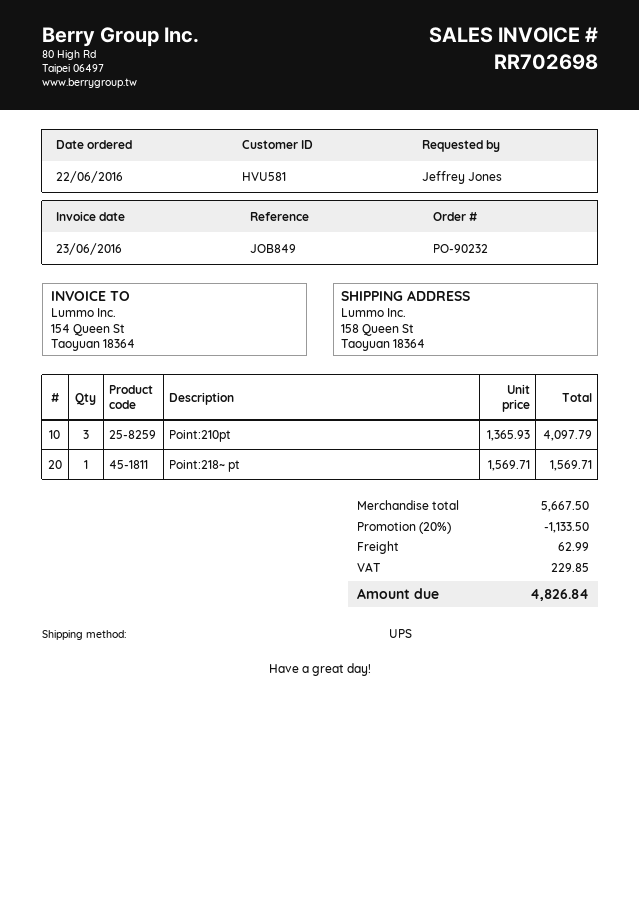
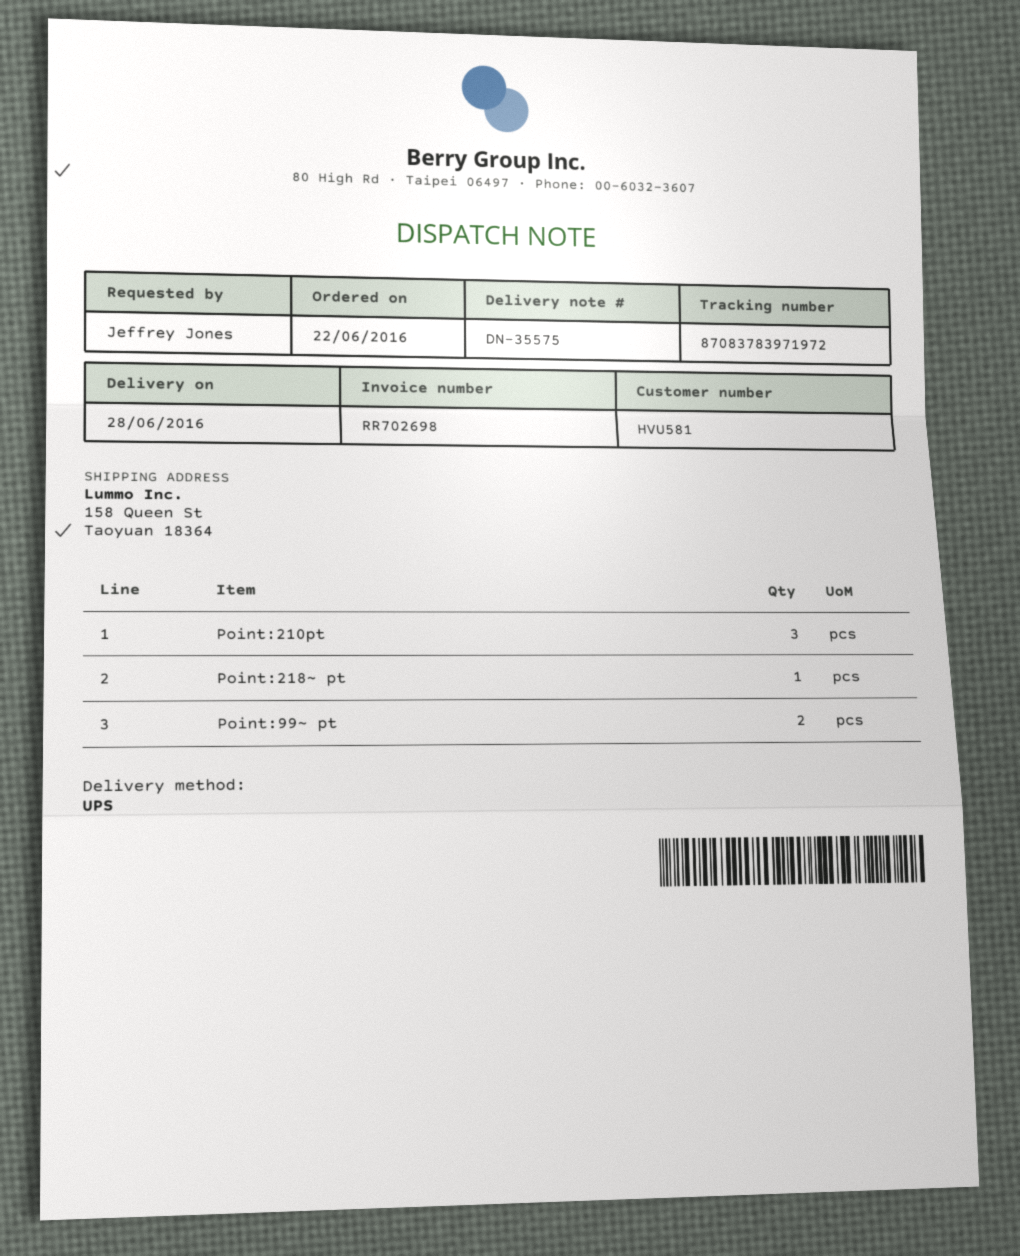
Point:99~ pt: none -> 2

